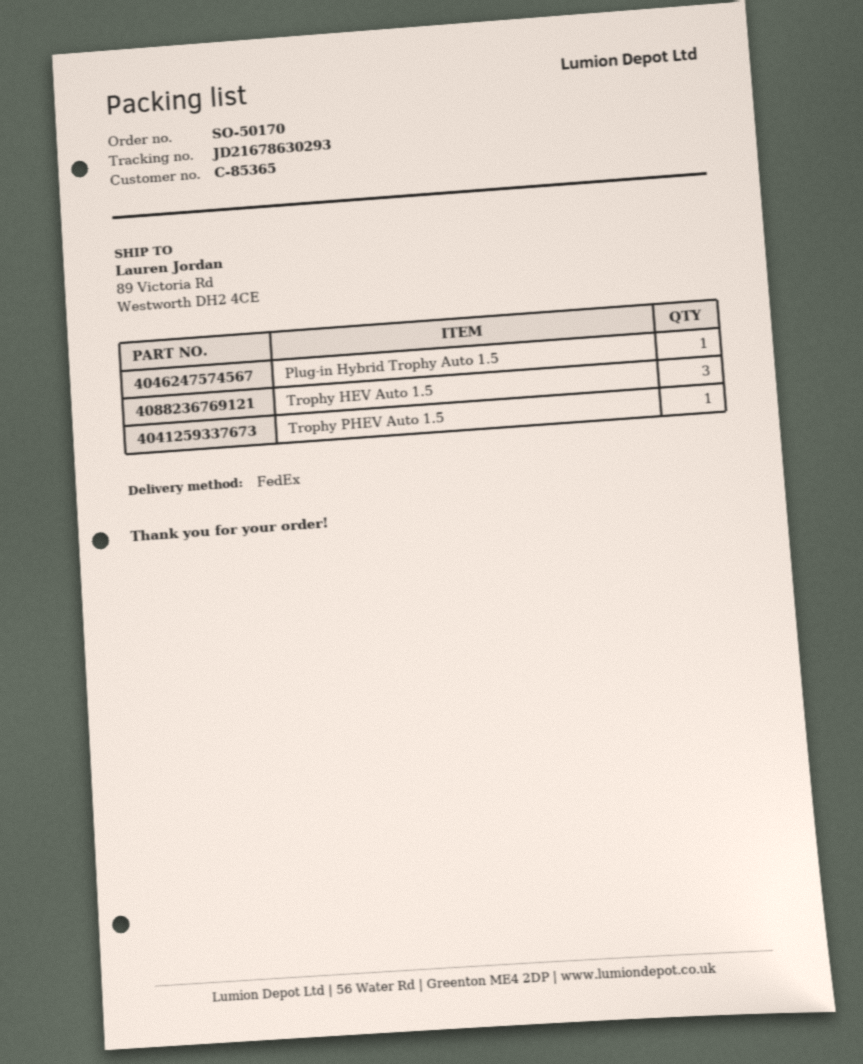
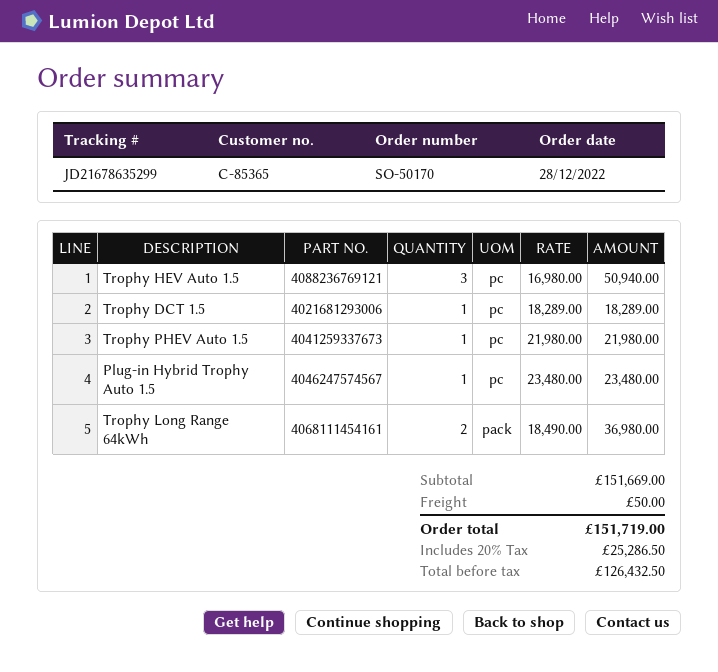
tracking number: JD21678630293 -> JD21678635299
Trophy DCT 1.5: none -> 1
Trophy Long Range 64kWh: none -> 2

